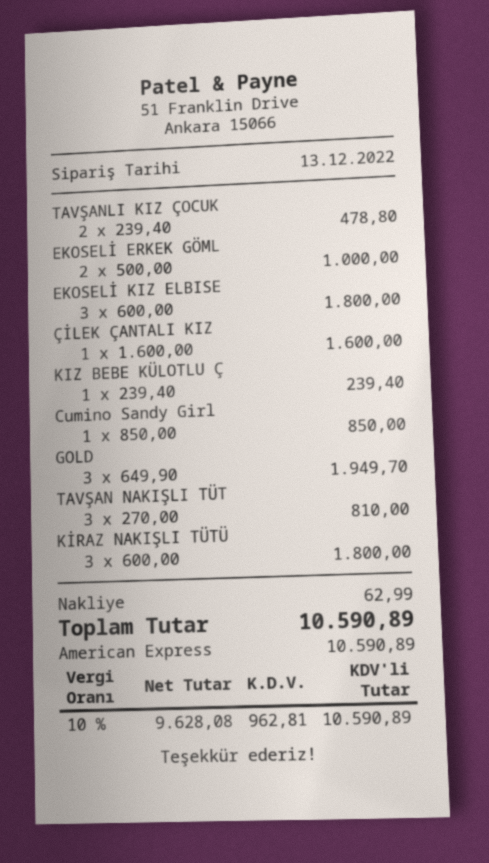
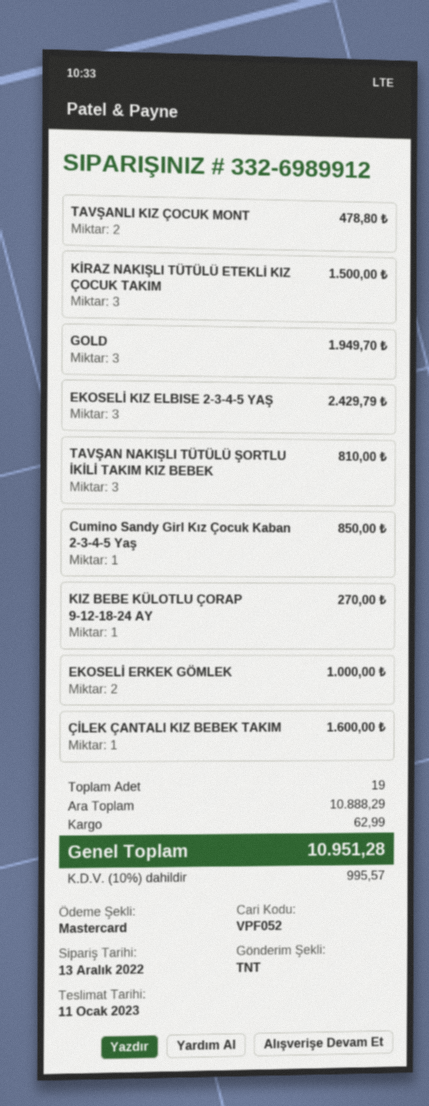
payment method: American Express -> Mastercard
EKOSELİ KIZ ELBISE: 3 for 1800.00 -> 3 for 2429.79
KIZ BEBE KÜLOTLU Ç: 1 for 239.40 -> 1 for 270.00
KİRAZ NAKIŞLI TÜTÜ: 3 for 1800.00 -> 3 for 1500.00
tax: 10% = 962.81 -> 10% = 995.57
total: 10590.89 -> 10951.28

